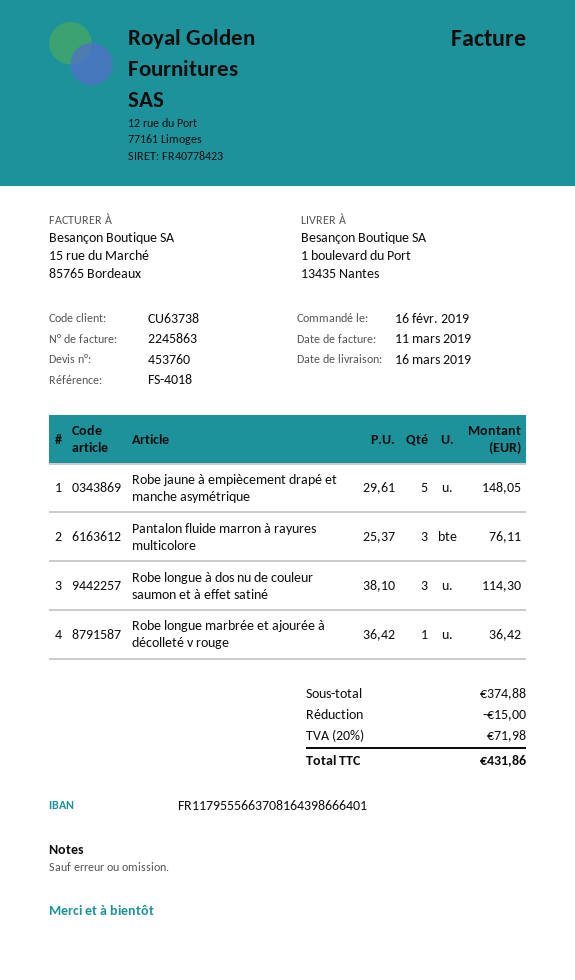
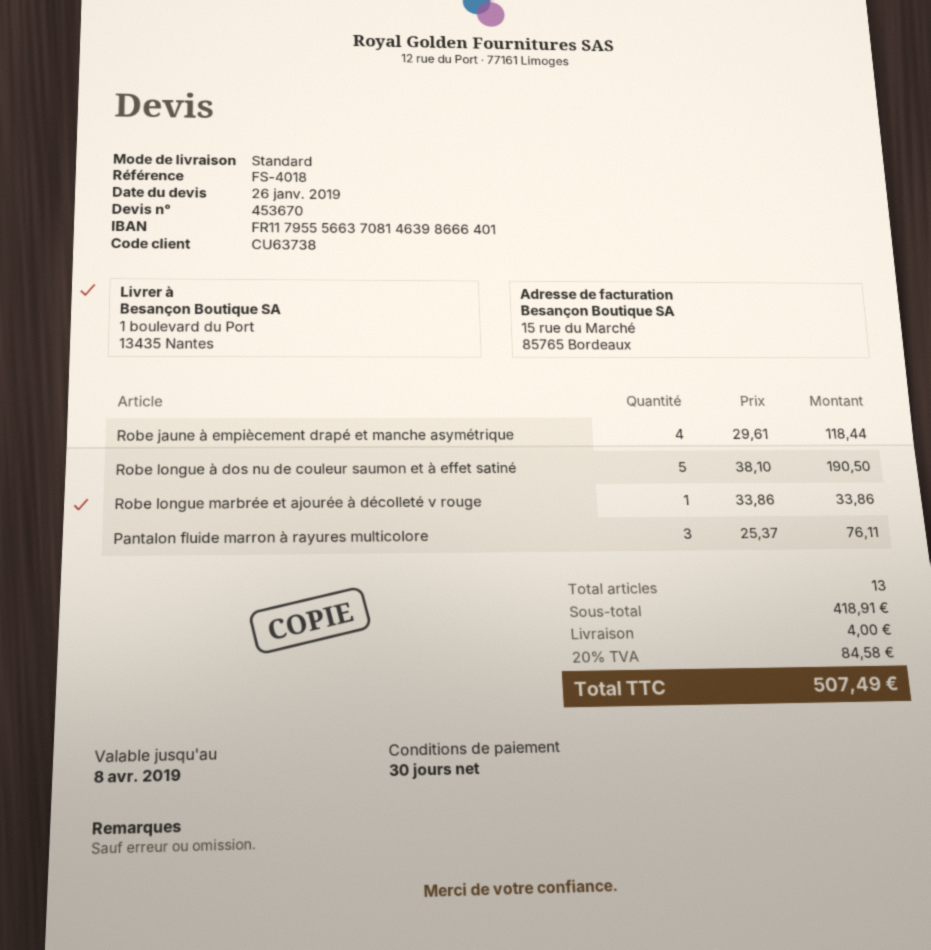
quote number: 453760 -> 453670
bank account: FR1179555663708164398666401 -> FR1179555663708146398666401
Robe jaune à empiècement drapé et manche asymétrique: 5 x 29.61 = 148.05 -> 4 x 29.61 = 118.44
Robe longue à dos nu de couleur saumon et à effet satiné: 3 x 38.10 = 114.30 -> 5 x 38.10 = 190.50
Robe longue marbrée et ajourée à décolleté v rouge: 1 x 36.42 = 36.42 -> 1 x 33.86 = 33.86
subtotal: 374.88 -> 418.91
discount: 15.00 -> none
shipping: none -> 4.00
tax: 20% = 71.98 -> 20% = 84.58
total: 431.86 -> 507.49

